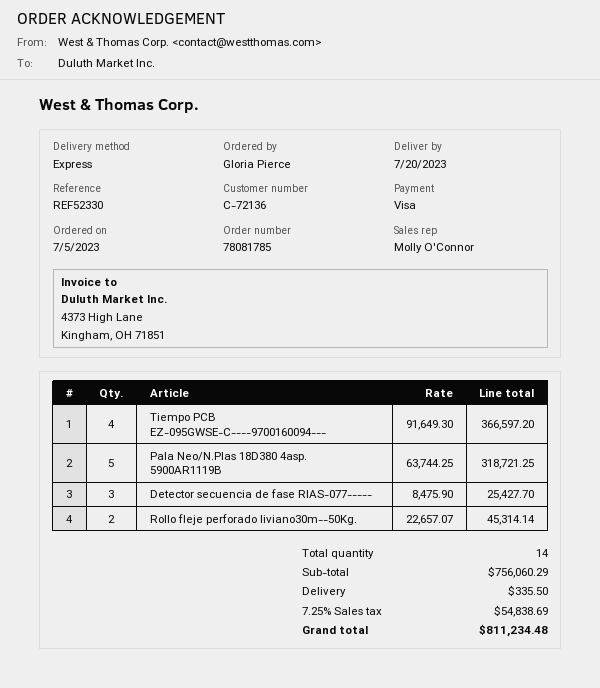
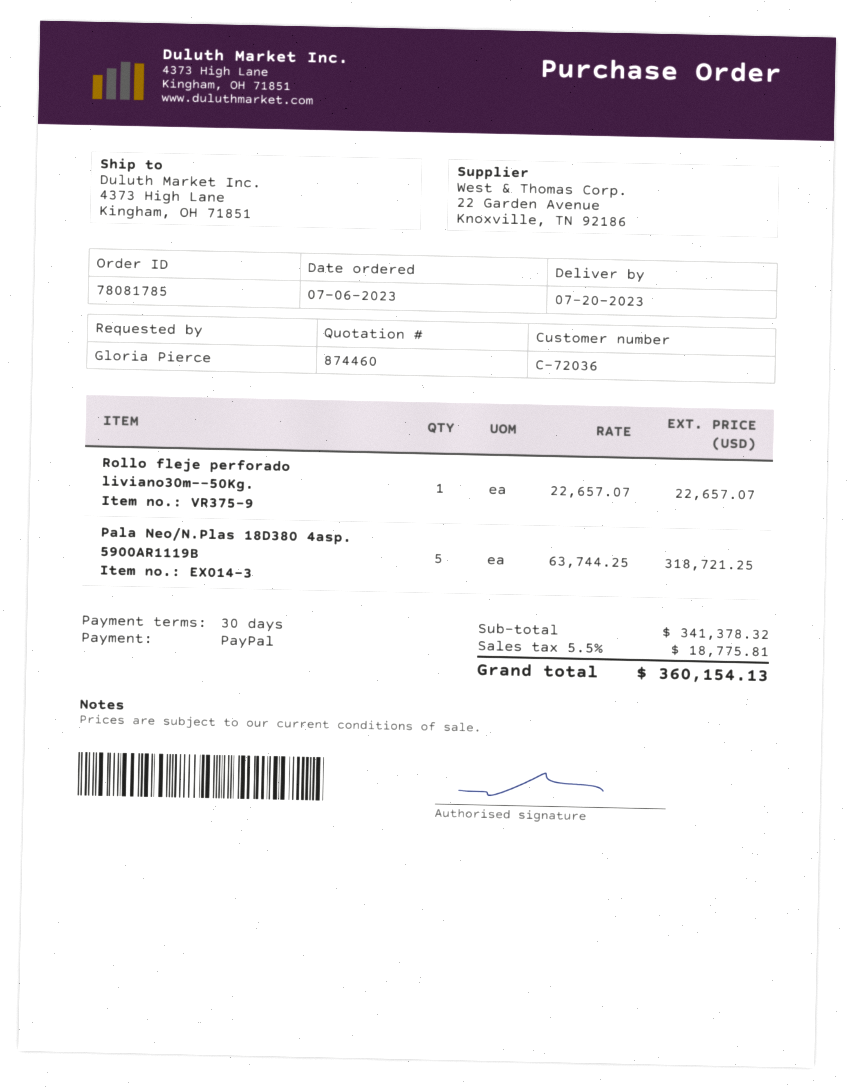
order date: 2023-07-05 -> 2023-07-06
customer number: C-72136 -> C-72036
payment method: Visa -> PayPal
Tiempo PCB EZ-095GWSE-C----9700160094---: 4 x 91649.30 = 366597.20 -> none
Detector secuencia de fase RIAS-077-----: 3 x 8475.90 = 25427.70 -> none
Rollo fleje perforado liviano30m--50Kg.: 2 x 22657.07 = 45314.14 -> 1 x 22657.07 = 22657.07
subtotal: 756060.29 -> 341378.32
shipping: 335.50 -> none
tax: 7.25% = 54838.69 -> 5.5% = 18775.81
total: 811234.48 -> 360154.13

